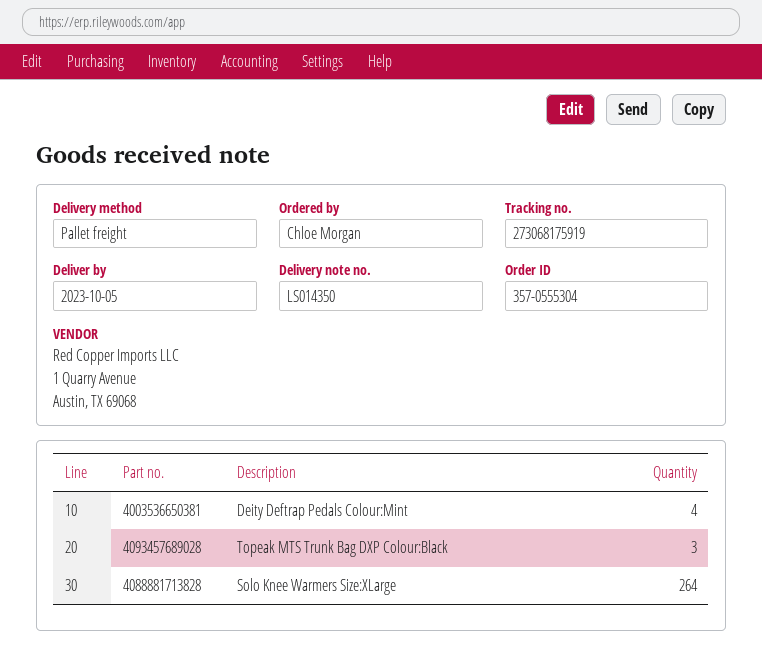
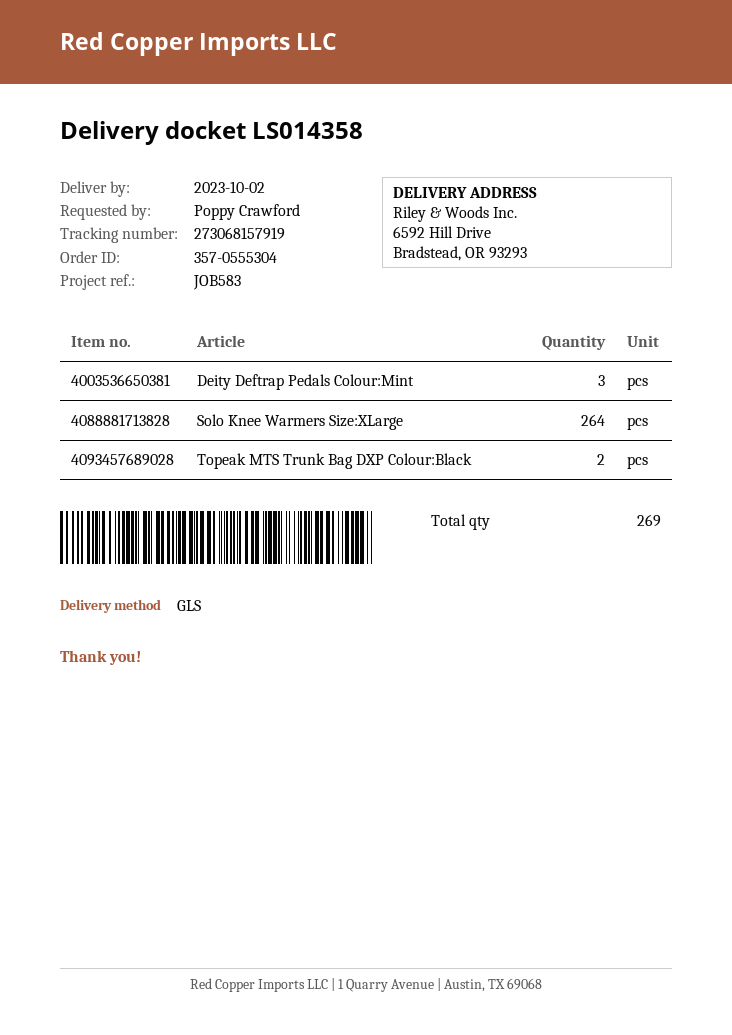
delivery note number: LS014350 -> LS014358
delivery date: 2023-10-05 -> 2023-10-02
ordered by: Chloe Morgan -> Poppy Crawford
shipping method: pallet freight -> GLS
tracking number: 273068175919 -> 273068157919
Deity Deftrap Pedals Colour:Mint: 4 -> 3
Topeak MTS Trunk Bag DXP Colour:Black: 3 -> 2

